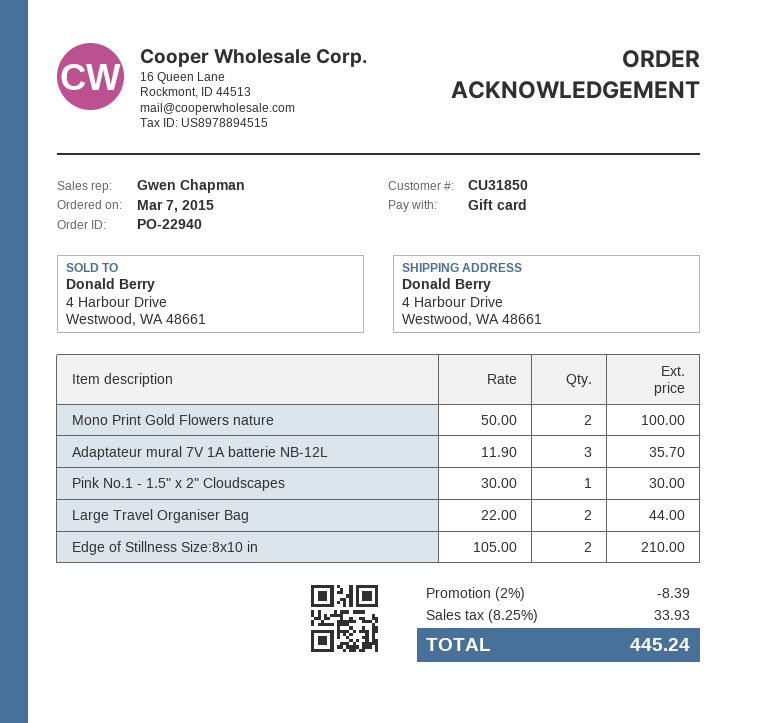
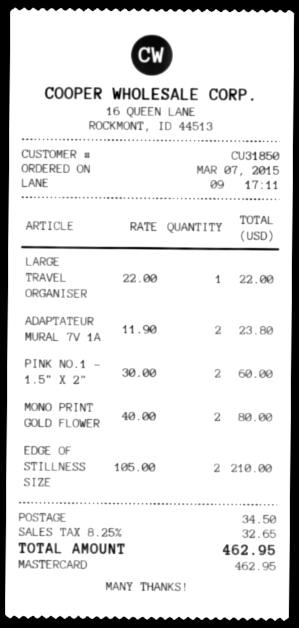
payment method: gift card -> Mastercard
Mono Print Gold Flowers nature: 2 x 50.00 = 100.00 -> 2 x 40.00 = 80.00
Adaptateur mural 7V 1A batterie NB-12L: 3 x 11.90 = 35.70 -> 2 x 11.90 = 23.80
Pink No.1 - 1.5" x 2" Cloudscapes: 1 x 30.00 = 30.00 -> 2 x 30.00 = 60.00
Large Travel Organiser Bag: 2 x 22.00 = 44.00 -> 1 x 22.00 = 22.00
discount: 2% = 8.39 -> none
shipping: none -> 34.50
tax: 8.25% = 33.93 -> 8.25% = 32.65
total: 445.24 -> 462.95

